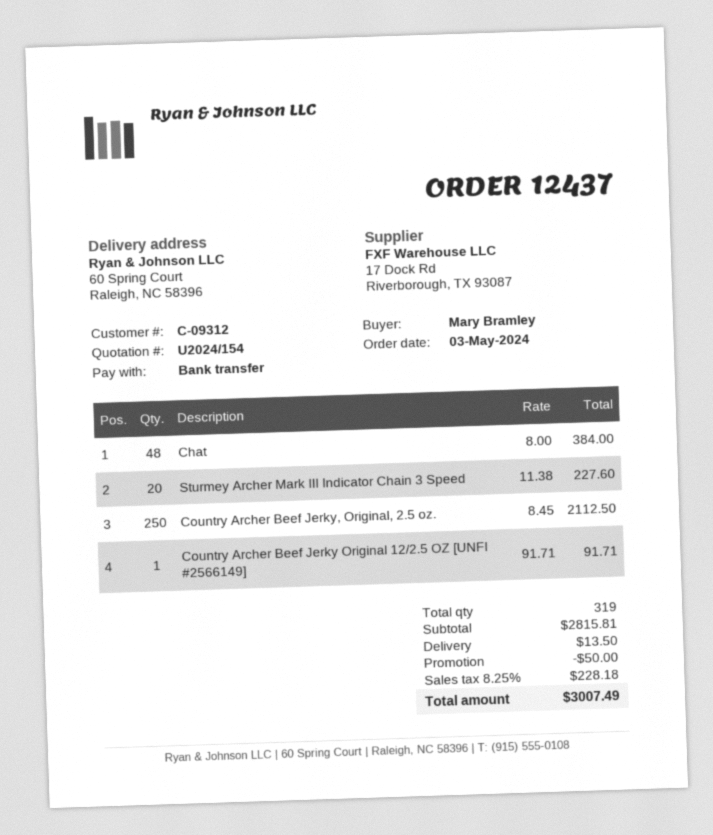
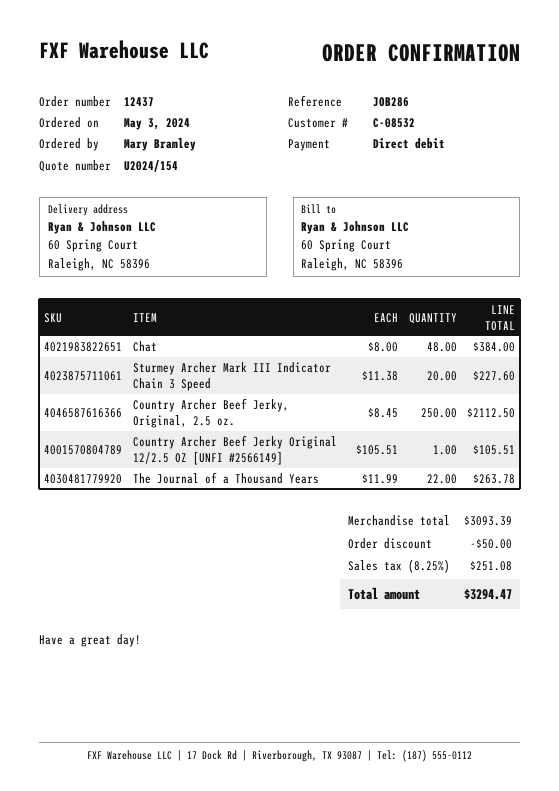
customer number: C-09312 -> C-08532
payment method: bank transfer -> direct debit
Country Archer Beef Jerky Original 12/2.5 OZ [UNFI #2566149]: 1 x 91.71 = 91.71 -> 1 x 105.51 = 105.51
The Journal of a Thousand Years: none -> 22 x 11.99 = 263.78
subtotal: 2815.81 -> 3093.39
shipping: 13.50 -> none
tax: 8.25% = 228.18 -> 8.25% = 251.08
total: 3007.49 -> 3294.47

